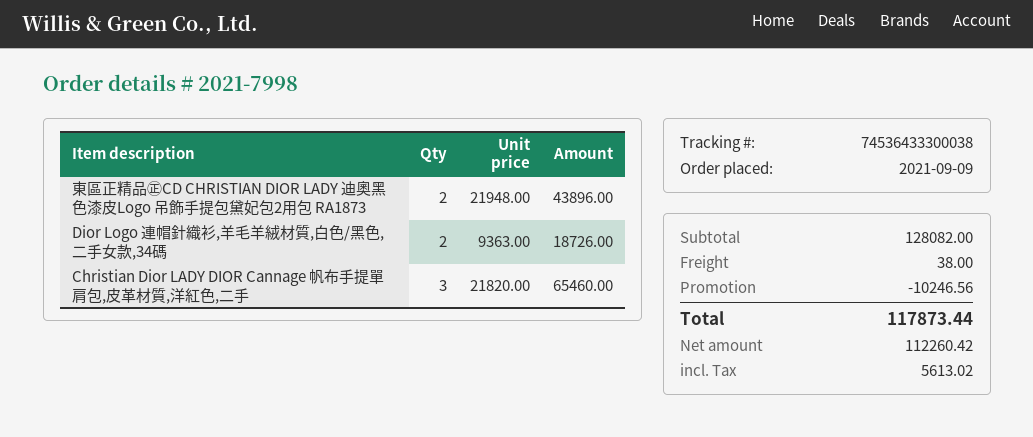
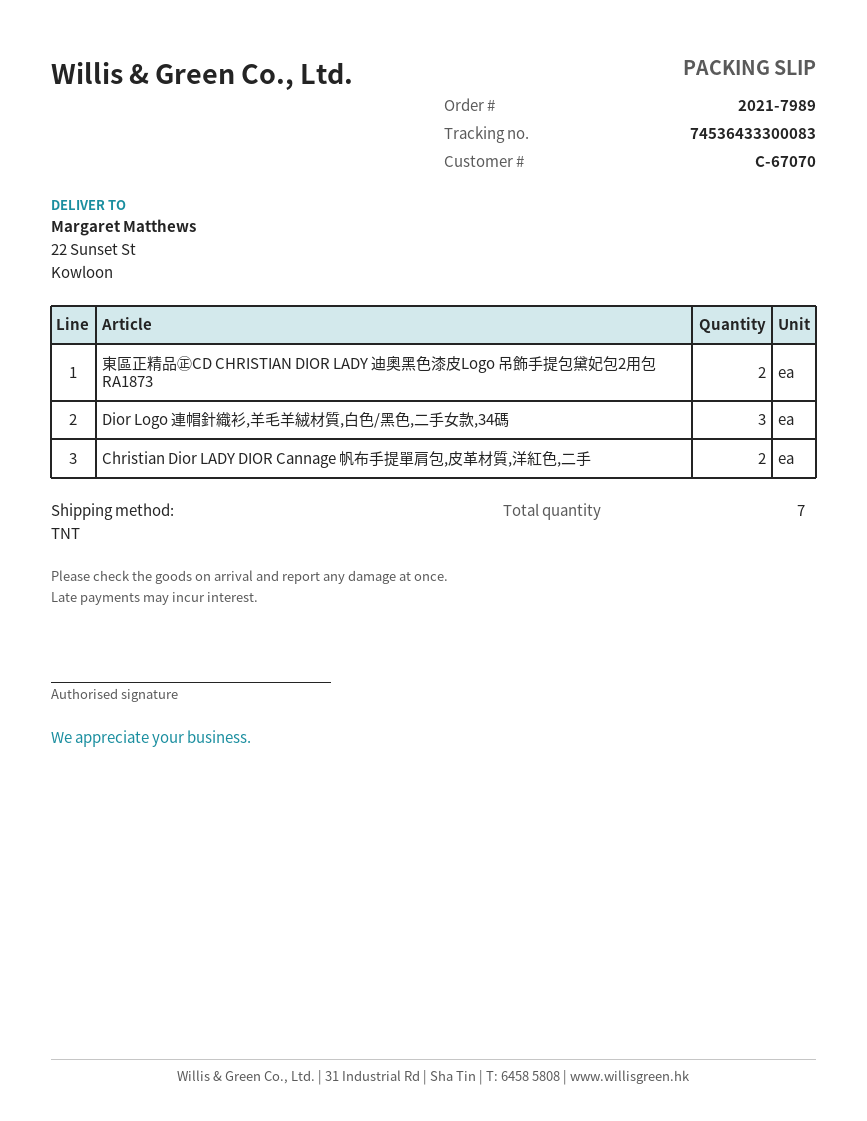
order number: 2021-7998 -> 2021-7989
tracking number: 74536433300038 -> 74536433300083
Dior Logo 連帽針織衫,羊毛羊絨材質,白色/黑色,二手女款,34碼: 2 -> 3
Christian Dior LADY DIOR Cannage 帆布手提單肩包,皮革材質,洋紅色,二手: 3 -> 2

